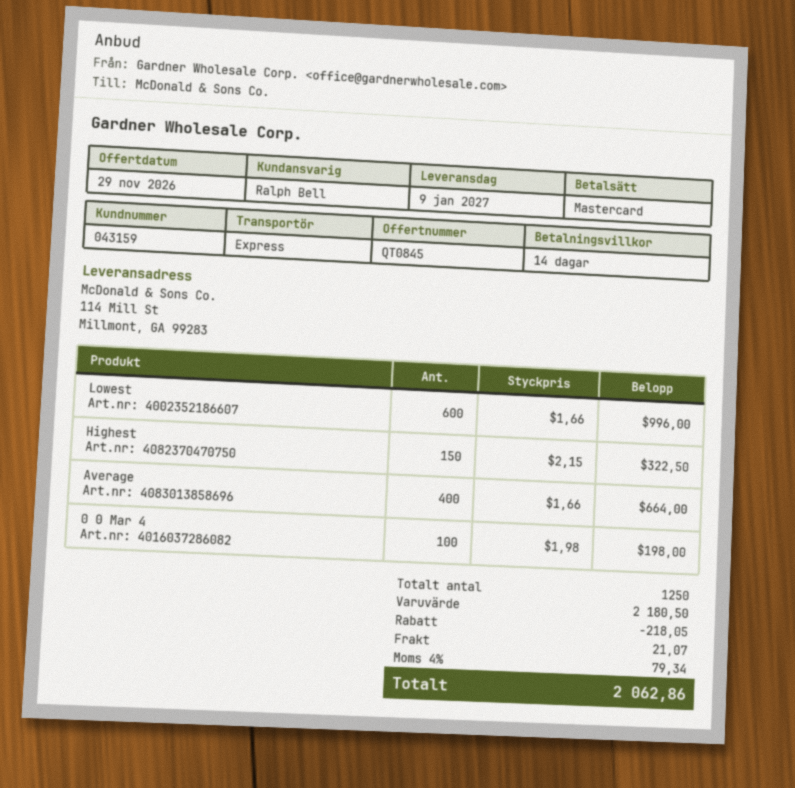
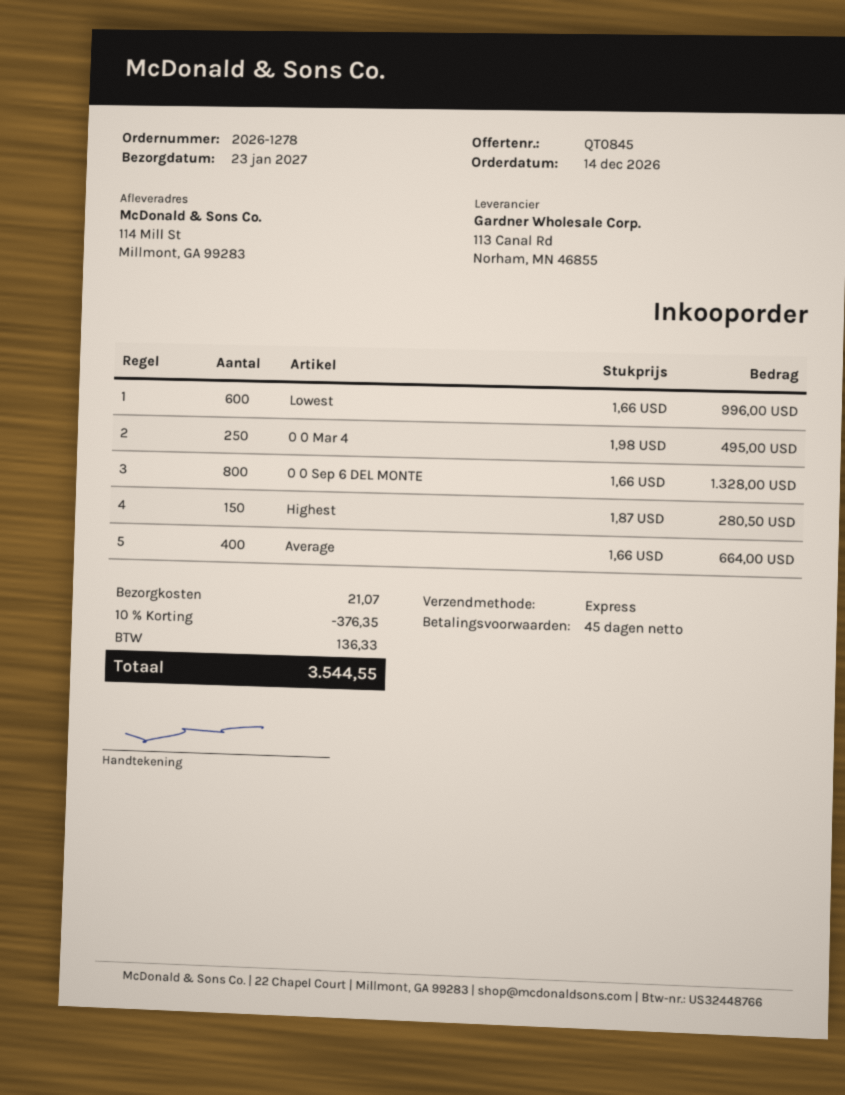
delivery date: 2027-01-09 -> 2027-01-23
payment terms: 14 days -> 45 days
Highest: 150 x 2.15 = 322.50 -> 150 x 1.87 = 280.50
0 0 Mar 4: 100 x 1.98 = 198.00 -> 250 x 1.98 = 495.00
0 0 Sep 6 DEL MONTE: none -> 800 x 1.66 = 1328.00
discount: 218.05 -> 376.35
tax: 79.34 -> 136.33
total: 2062.86 -> 3544.55

